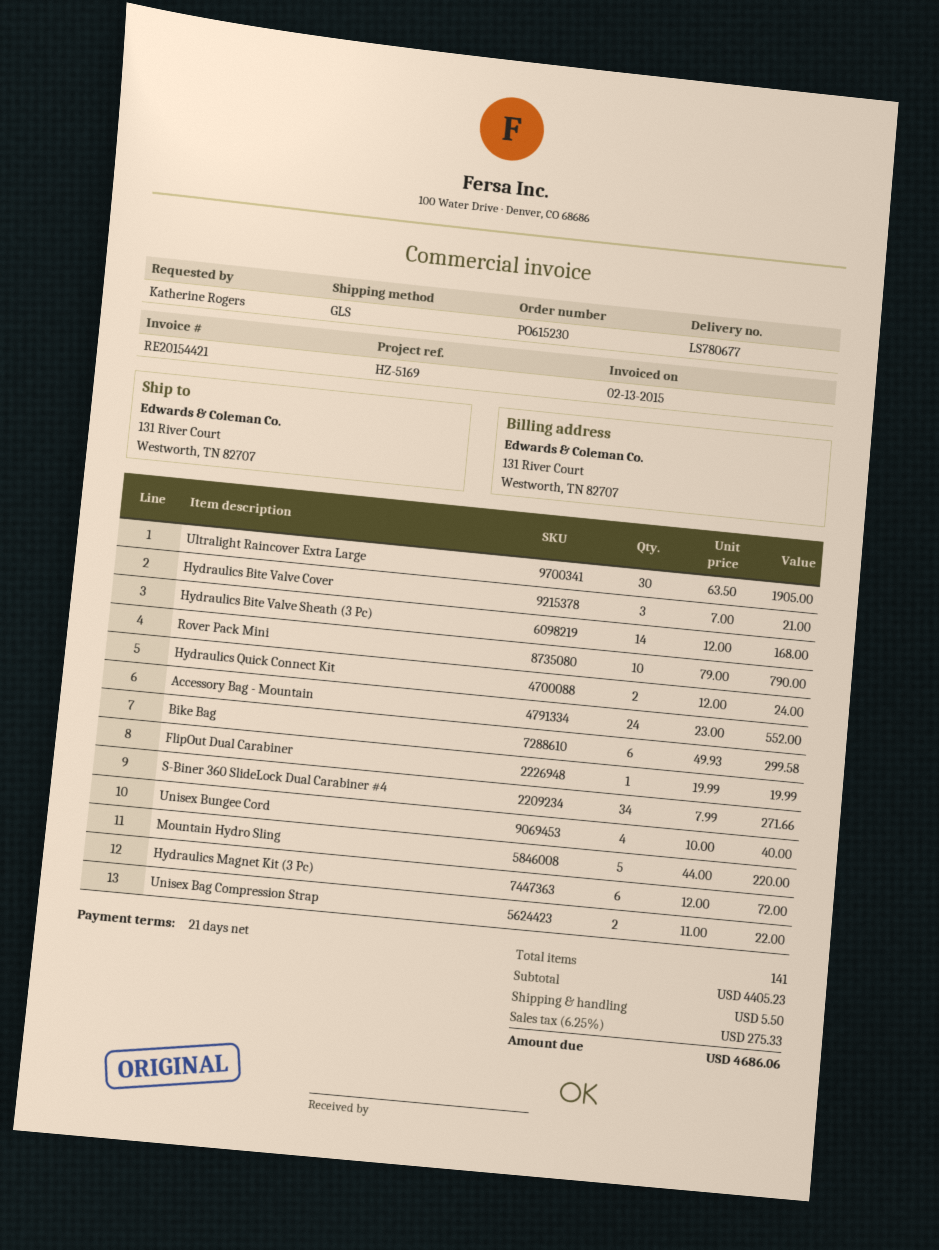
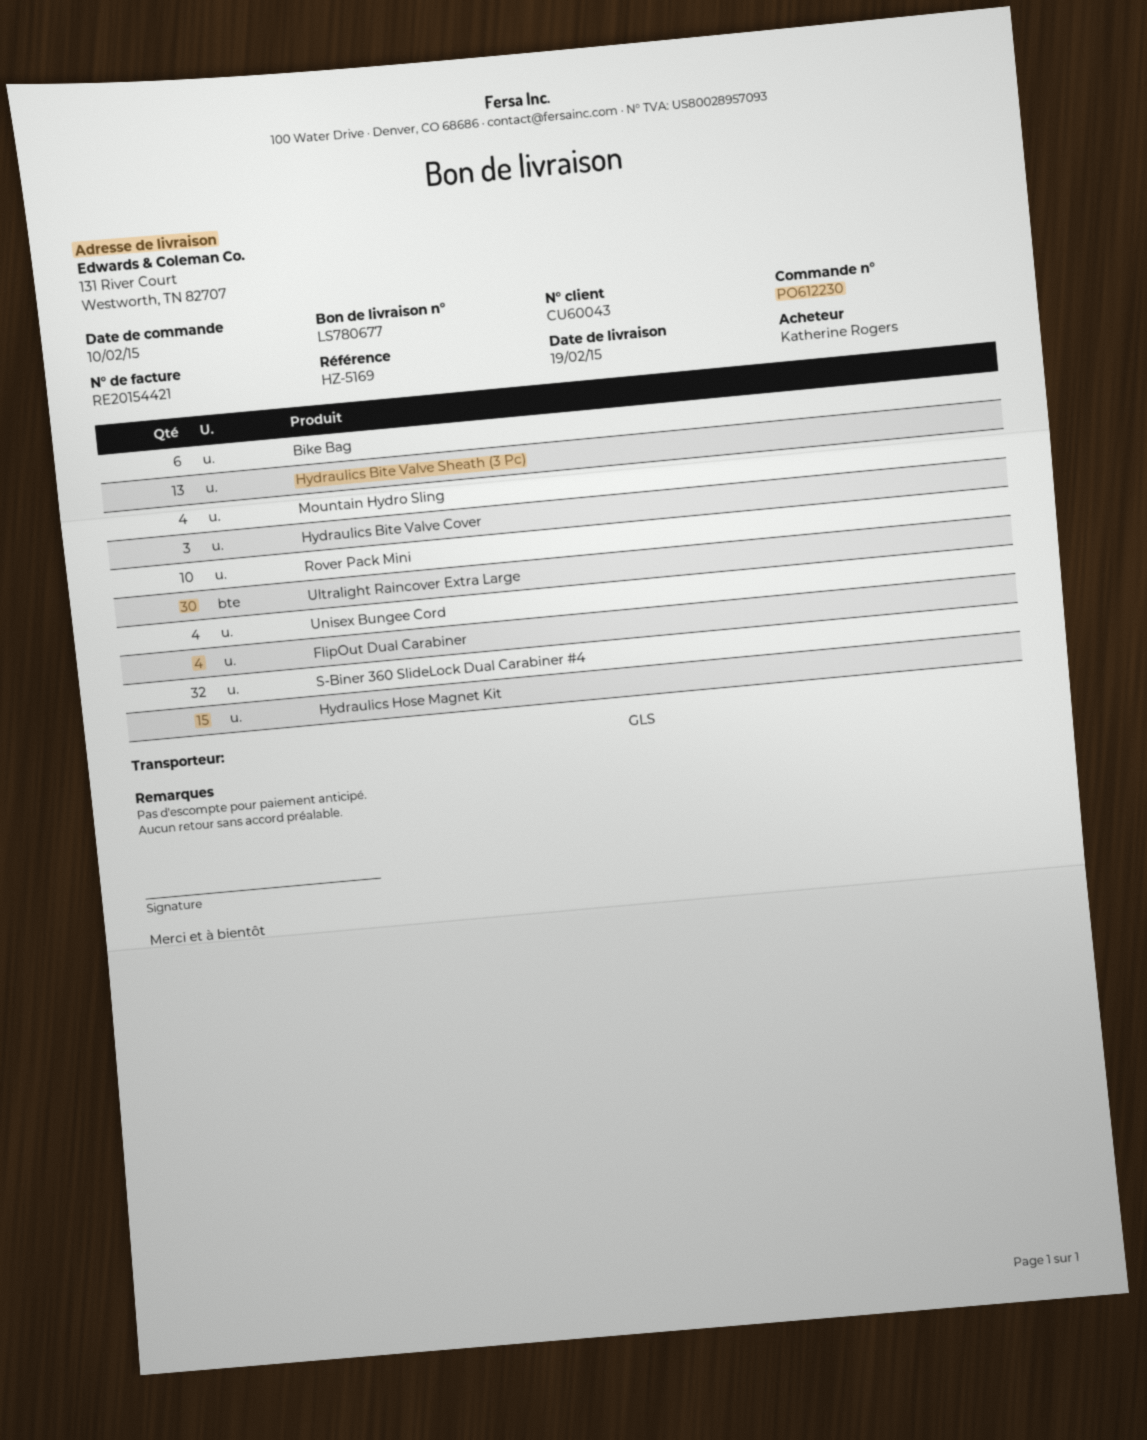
order number: PO615230 -> PO612230
Hydraulics Bite Valve Sheath (3 Pc): 14 -> 13
Hydraulics Quick Connect Kit: 2 -> none
Accessory Bag - Mountain: 24 -> none
FlipOut Dual Carabiner: 1 -> 4
S-Biner 360 SlideLock Dual Carabiner #4: 34 -> 32
Mountain Hydro Sling: 5 -> 4
Hydraulics Magnet Kit (3 Pc): 6 -> none
Unisex Bag Compression Strap: 2 -> none
Hydraulics Hose Magnet Kit: none -> 15

